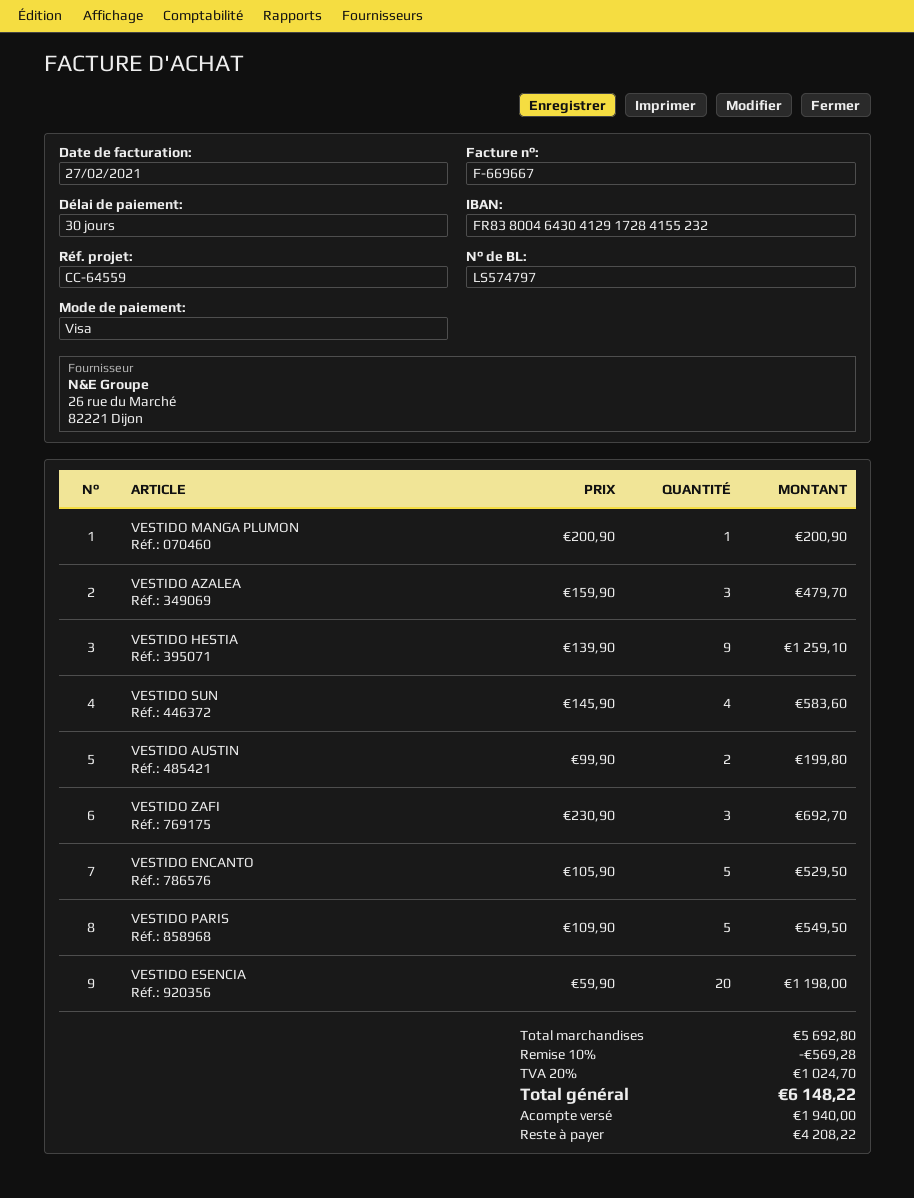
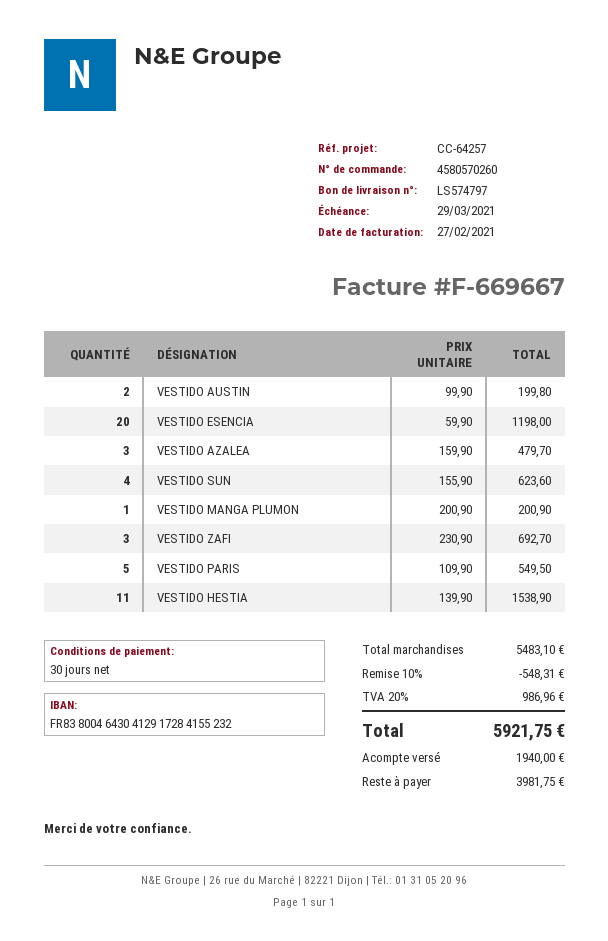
reference: CC-64559 -> CC-64257
VESTIDO HESTIA: 9 x 139.90 = 1259.10 -> 11 x 139.90 = 1538.90
VESTIDO SUN: 4 x 145.90 = 583.60 -> 4 x 155.90 = 623.60
VESTIDO ENCANTO: 5 x 105.90 = 529.50 -> none
subtotal: 5692.80 -> 5483.10
discount: 10% = 569.28 -> 10% = 548.31
tax: 20% = 1024.70 -> 20% = 986.96
total: 6148.22 -> 5921.75
balance: 4208.22 -> 3981.75

